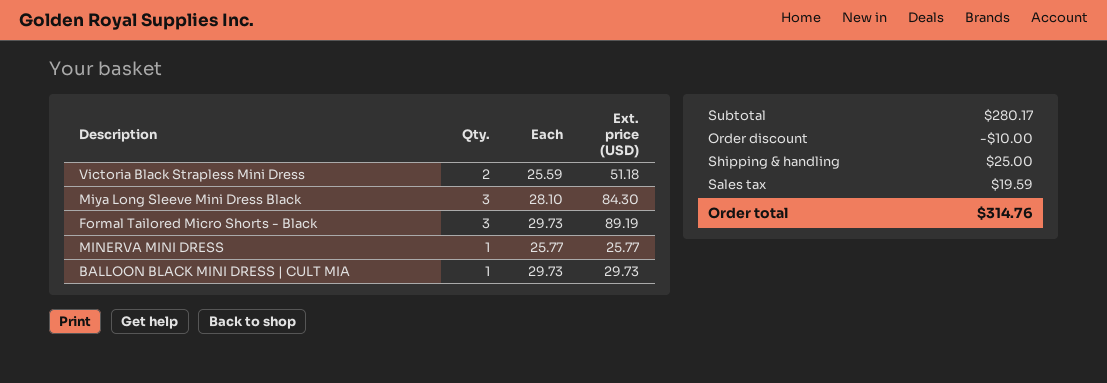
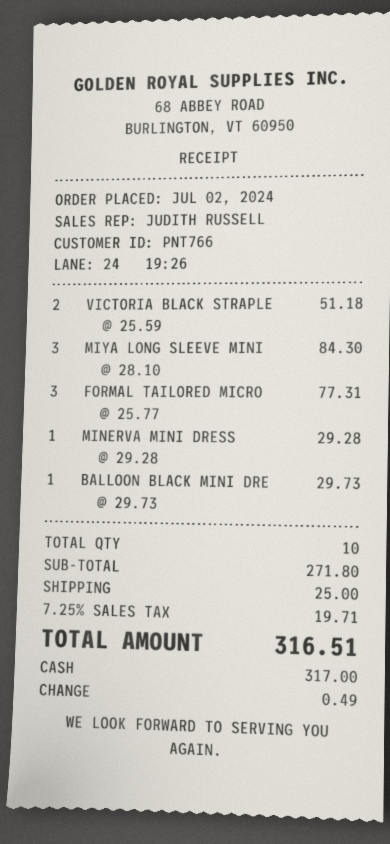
Formal Tailored Micro Shorts - Black: 3 x 29.73 = 89.19 -> 3 x 25.77 = 77.31
MINERVA MINI DRESS: 1 x 25.77 = 25.77 -> 1 x 29.28 = 29.28
subtotal: 280.17 -> 271.80
discount: 10.00 -> none
tax: 19.59 -> 19.71
total: 314.76 -> 316.51

